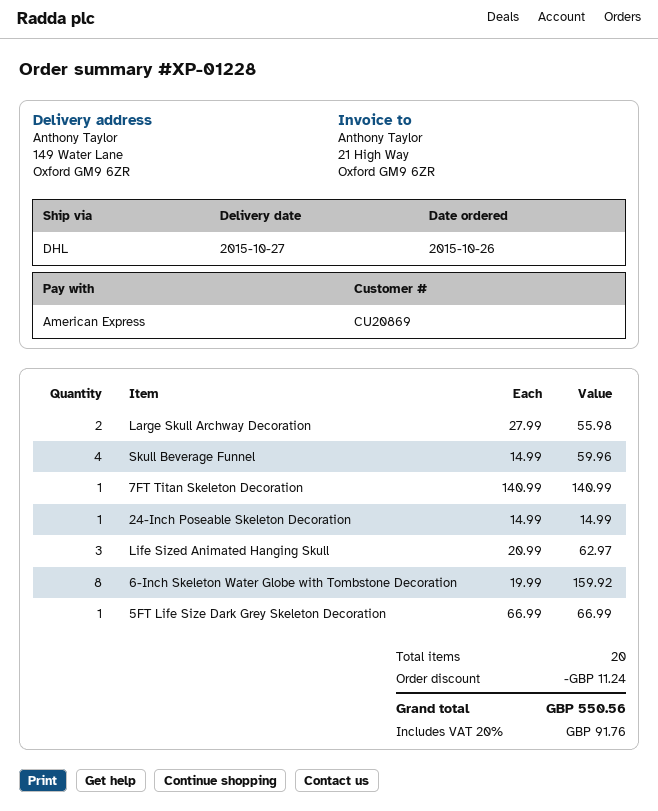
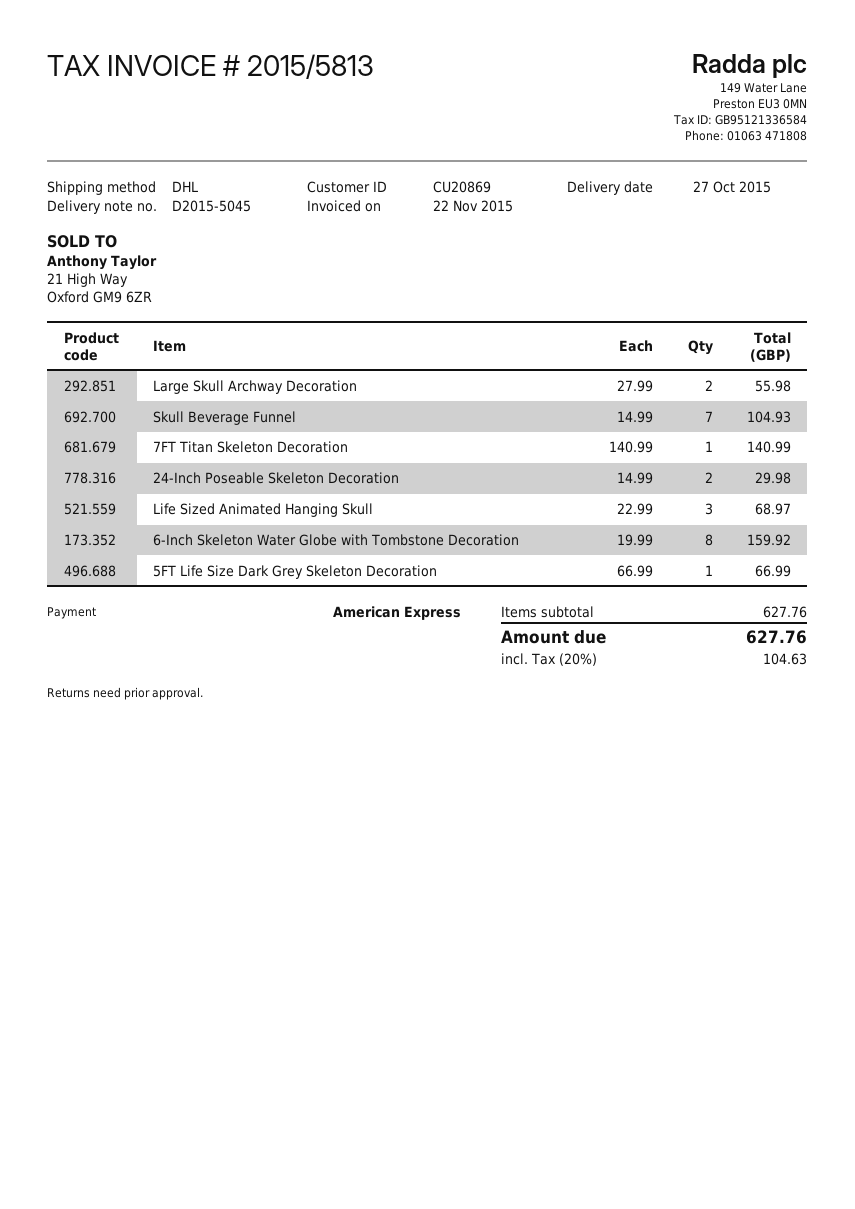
Skull Beverage Funnel: 4 x 14.99 = 59.96 -> 7 x 14.99 = 104.93
24-Inch Poseable Skeleton Decoration: 1 x 14.99 = 14.99 -> 2 x 14.99 = 29.98
Life Sized Animated Hanging Skull: 3 x 20.99 = 62.97 -> 3 x 22.99 = 68.97
discount: 11.24 -> none
tax: 20% = 91.76 -> 20% = 104.63
total: 550.56 -> 627.76

